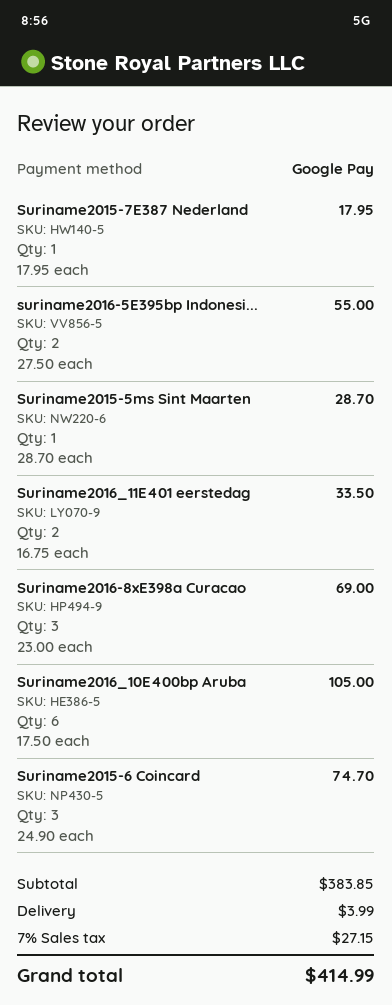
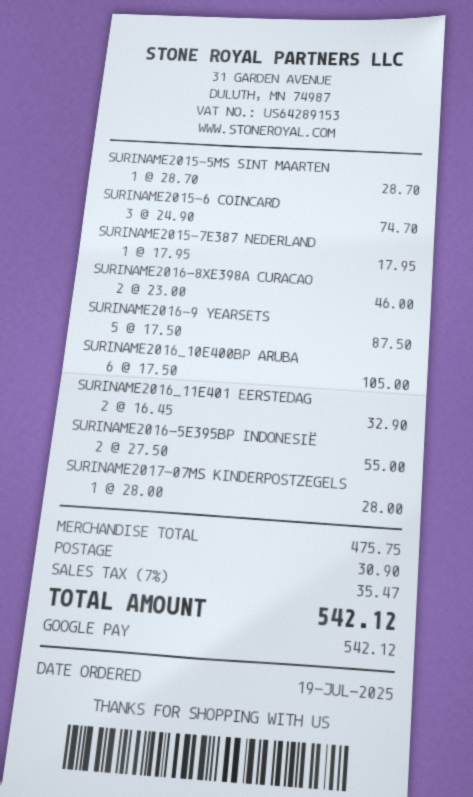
Suriname2016_11E401 eerstedag: 2 x 16.75 = 33.50 -> 2 x 16.45 = 32.90
Suriname2016-8xE398a Curacao: 3 x 23.00 = 69.00 -> 2 x 23.00 = 46.00
SURINAME2016-9 YEARSETS: none -> 5 x 17.50 = 87.50
SURINAME2017-07MS KINDERPOSTZEGELS: none -> 1 x 28.00 = 28.00
subtotal: 383.85 -> 475.75
shipping: 3.99 -> 30.90
tax: 7% = 27.15 -> 7% = 35.47
total: 414.99 -> 542.12

